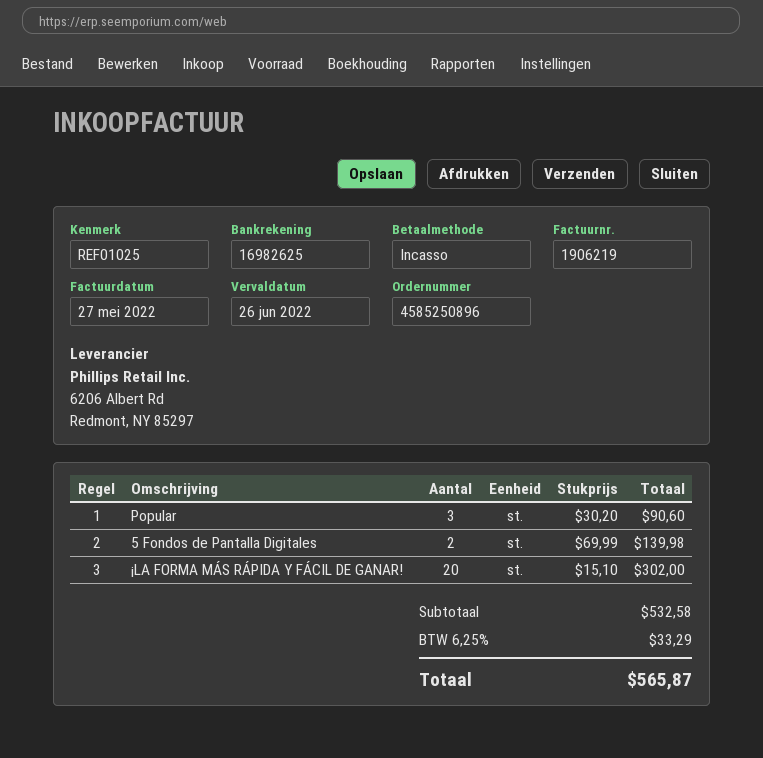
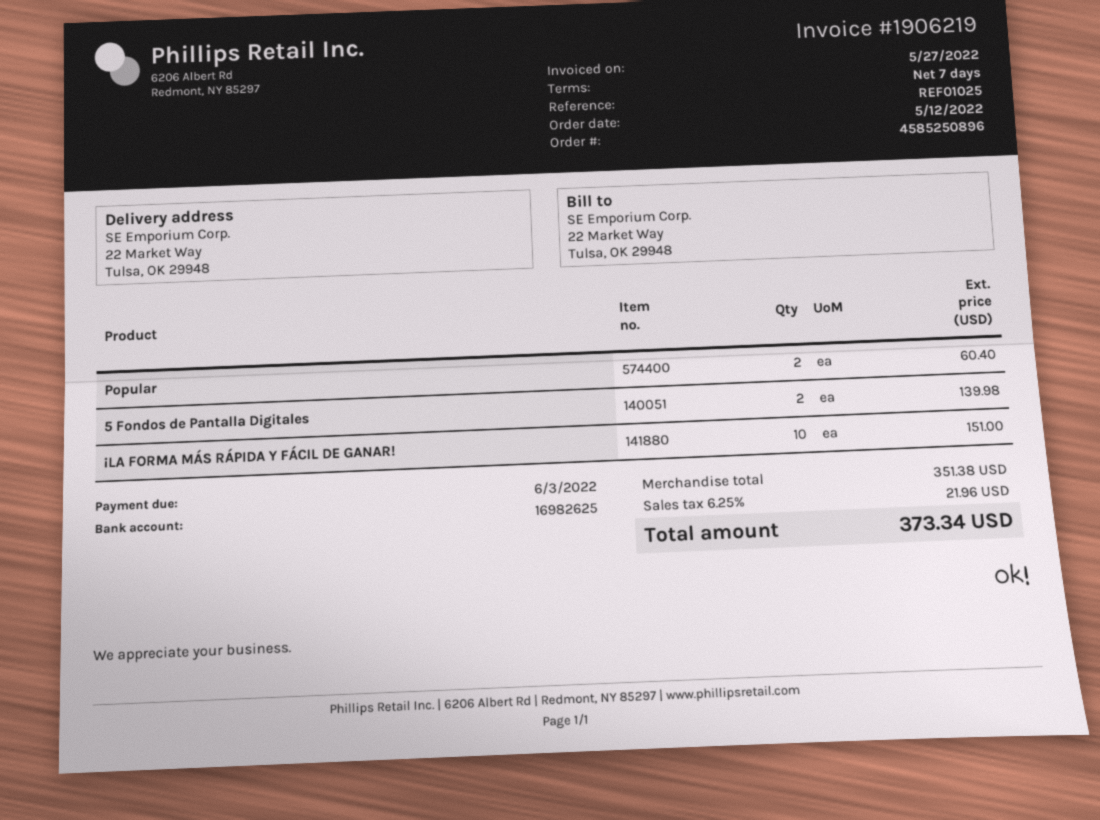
due date: 2022-06-26 -> 2022-06-03
Popular: 3 for 90.60 -> 2 for 60.40
¡LA FORMA MÁS RÁPIDA Y FÁCIL DE GANAR!: 20 for 302.00 -> 10 for 151.00
subtotal: 532.58 -> 351.38
tax: 6.25% = 33.29 -> 6.25% = 21.96
total: 565.87 -> 373.34

